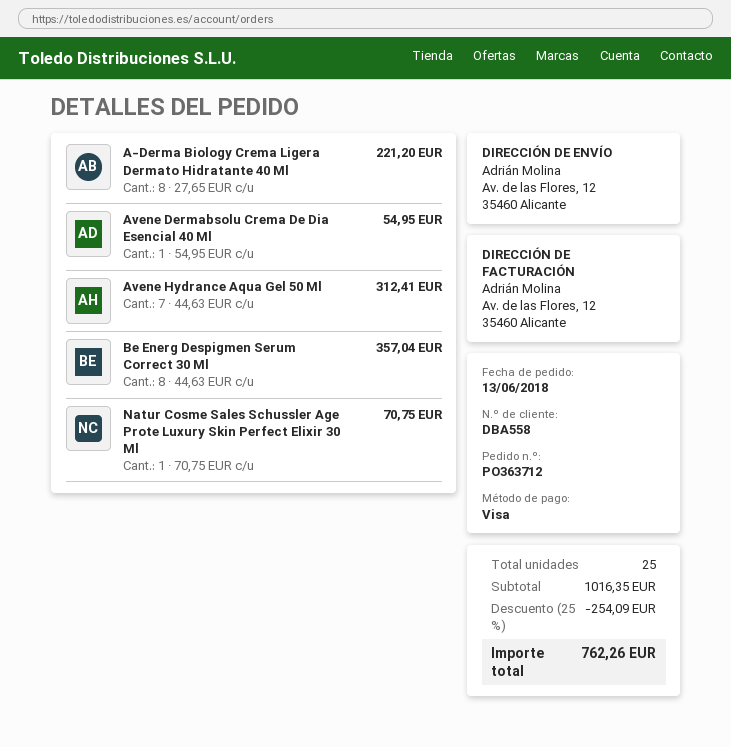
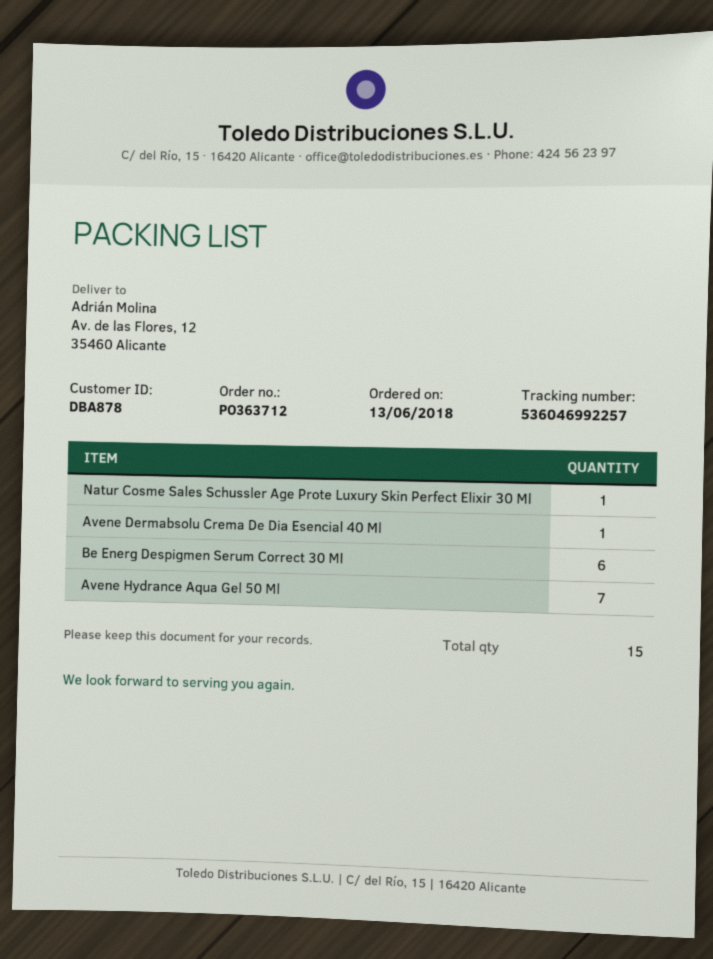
customer number: DBA558 -> DBA878
A-Derma Biology Crema Ligera Dermato Hidratante 40 Ml: 8 -> none
Be Energ Despigmen Serum Correct 30 Ml: 8 -> 6
total quantity: 25 -> 15

